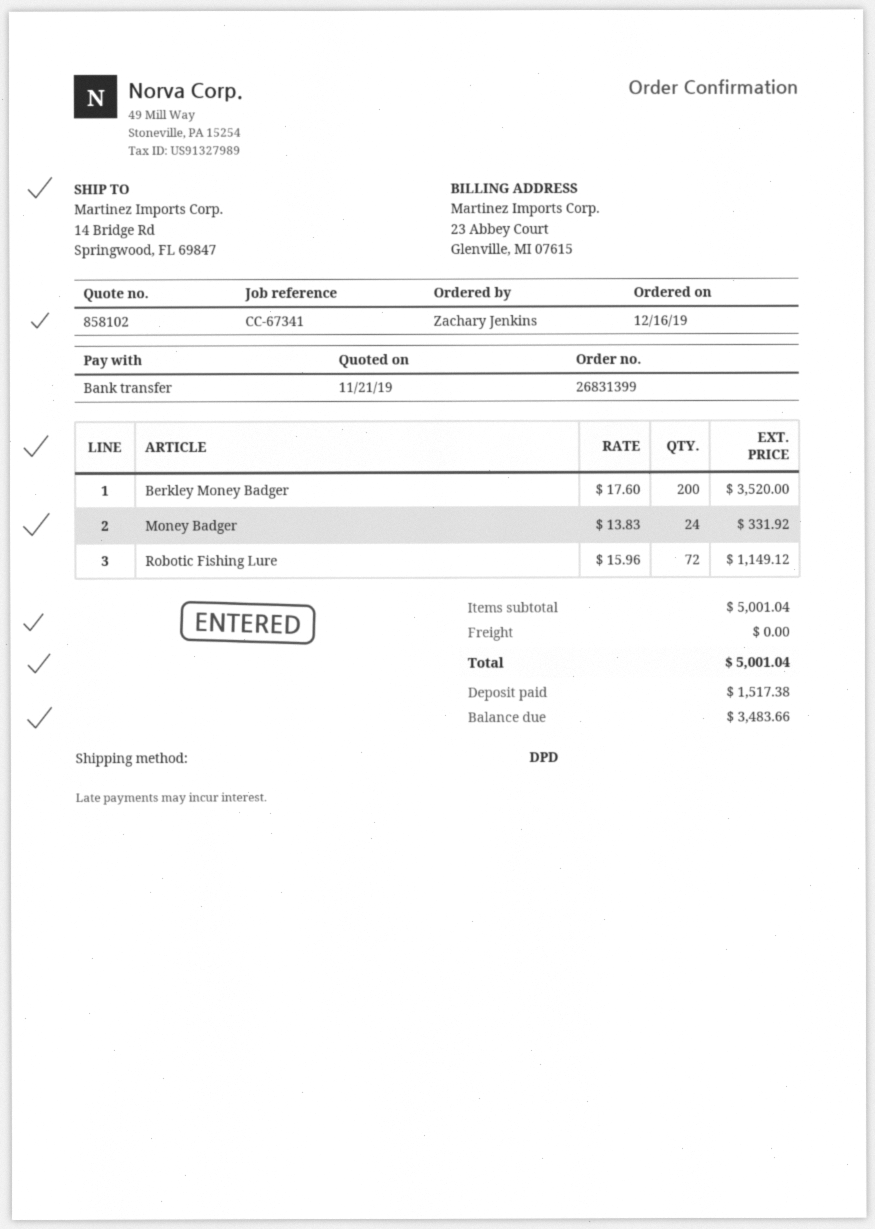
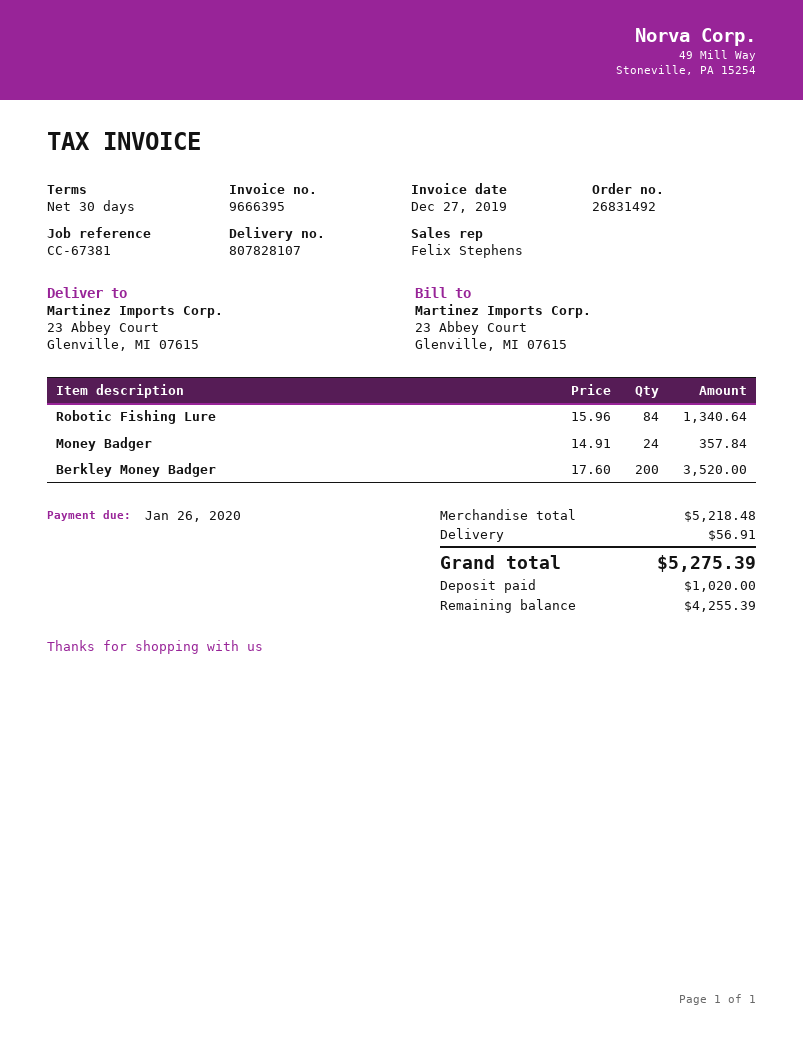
order number: 26831399 -> 26831492
reference: CC-67341 -> CC-67381
ship to: 14 Bridge Rd, Springwood, FL 69847 -> 23 Abbey Court, Glenville, MI 07615
Money Badger: 24 x 13.83 = 331.92 -> 24 x 14.91 = 357.84
Robotic Fishing Lure: 72 x 15.96 = 1149.12 -> 84 x 15.96 = 1340.64
subtotal: 5001.04 -> 5218.48
shipping: 0.00 -> 56.91
total: 5001.04 -> 5275.39
deposit: 1517.38 -> 1020.00
balance: 3483.66 -> 4255.39

